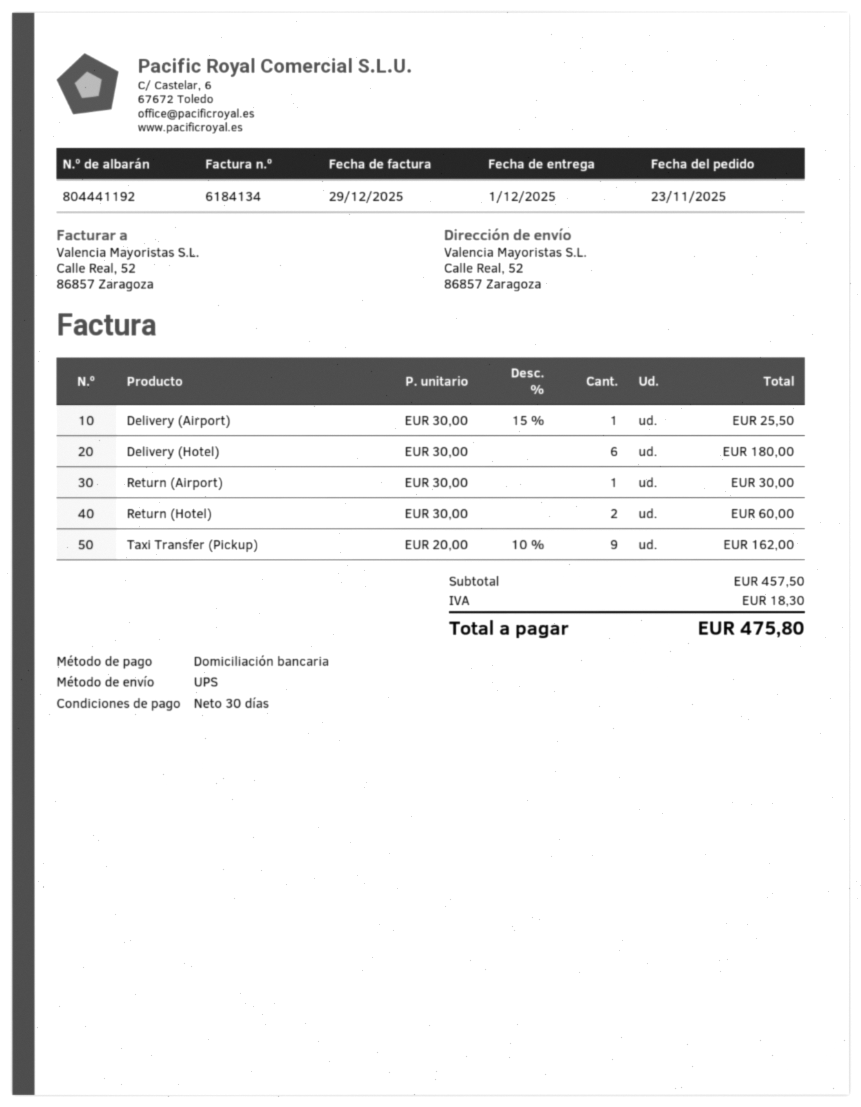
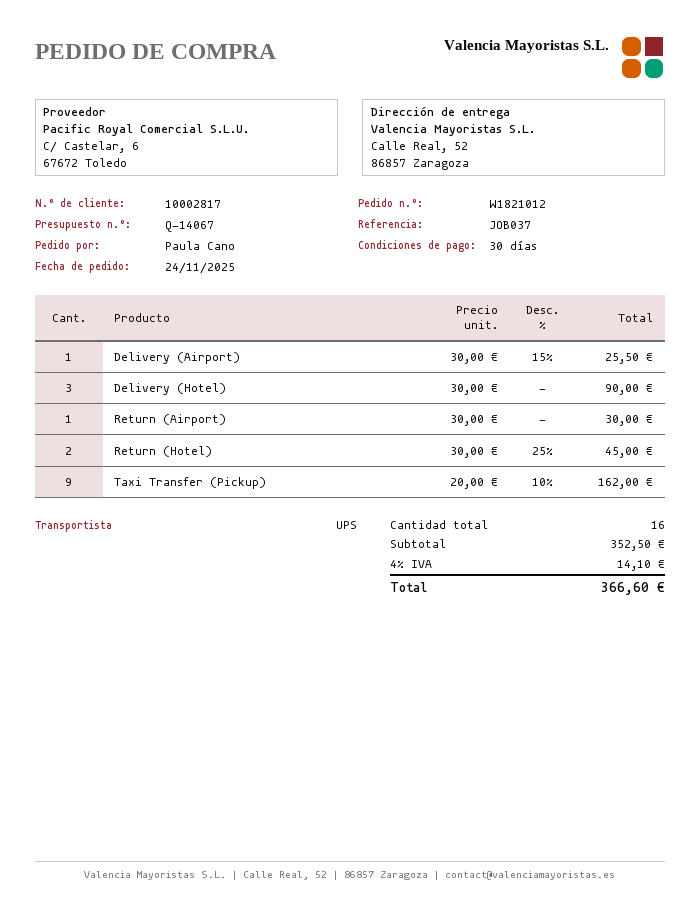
order date: 2025-11-23 -> 2025-11-24
Delivery (Hotel): 6 x 30.00 = 180.00 -> 3 x 30.00 = 90.00
Return (Hotel): 2 x 30.00 = 60.00 -> 2 x 30.00 - 25% = 45.00
subtotal: 457.50 -> 352.50
tax: 18.30 -> 14.10
total: 475.80 -> 366.60

